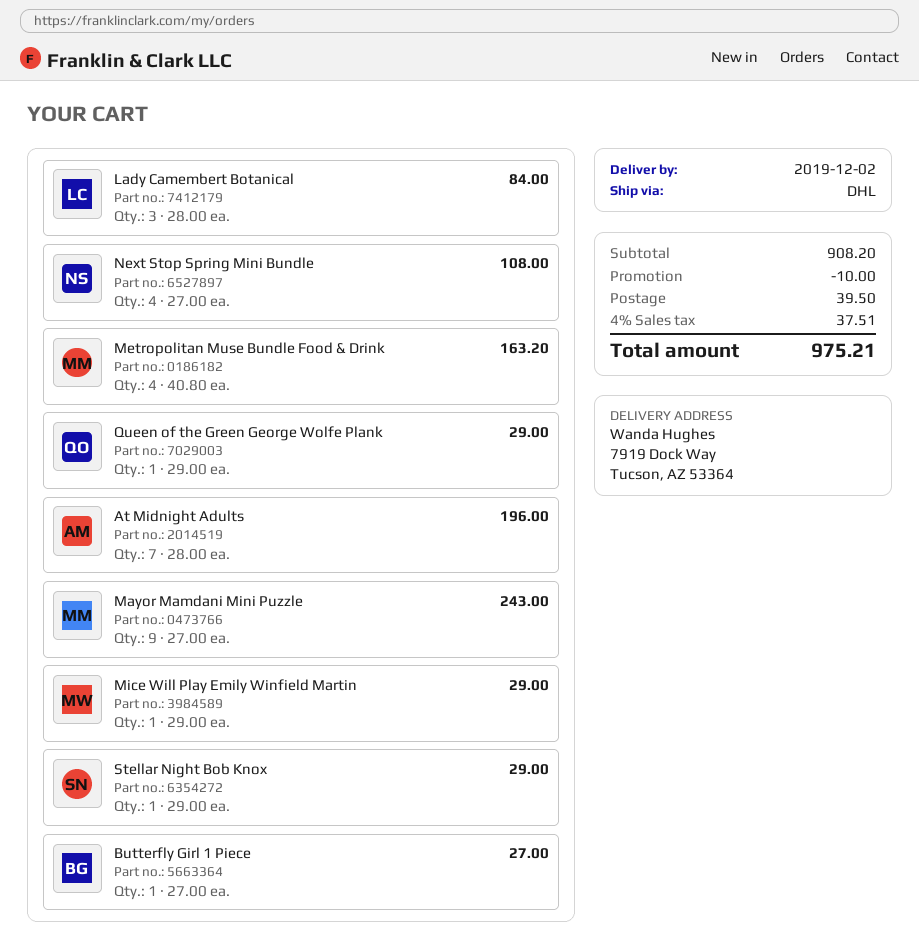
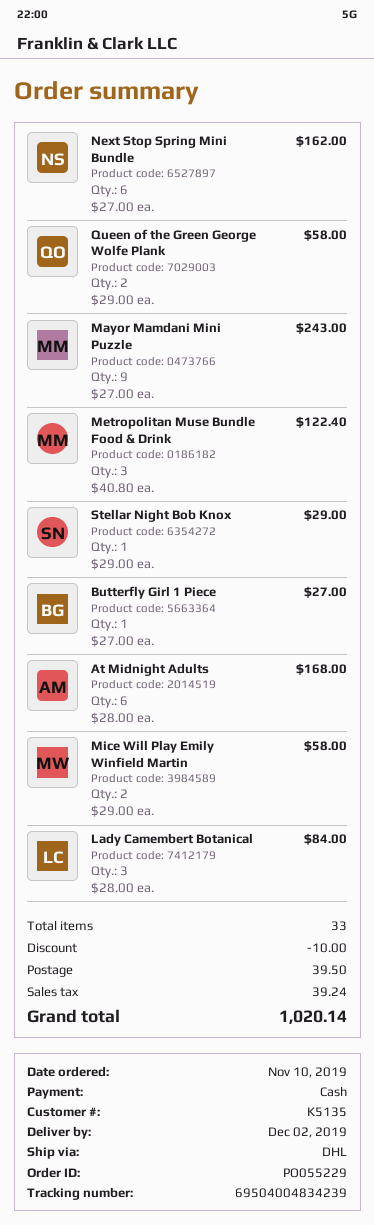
Next Stop Spring Mini Bundle: 4 x 27.00 = 108.00 -> 6 x 27.00 = 162.00
Metropolitan Muse Bundle Food & Drink: 4 x 40.80 = 163.20 -> 3 x 40.80 = 122.40
Queen of the Green George Wolfe Plank: 1 x 29.00 = 29.00 -> 2 x 29.00 = 58.00
At Midnight Adults: 7 x 28.00 = 196.00 -> 6 x 28.00 = 168.00
Mice Will Play Emily Winfield Martin: 1 x 29.00 = 29.00 -> 2 x 29.00 = 58.00
tax: 37.51 -> 39.24
total: 975.21 -> 1020.14

